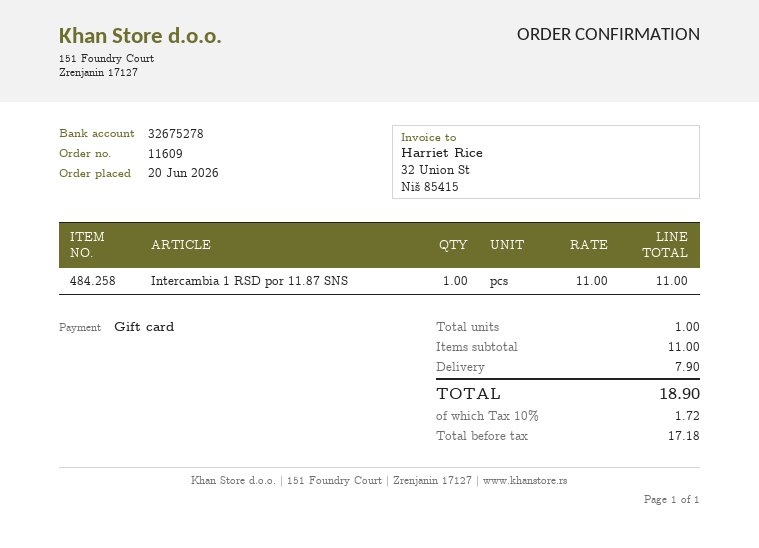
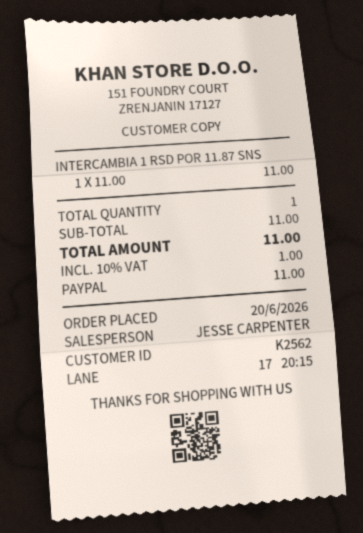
payment method: gift card -> PayPal
shipping: 7.90 -> none
tax: 10% = 1.72 -> 10% = 1.00
total: 18.90 -> 11.00

